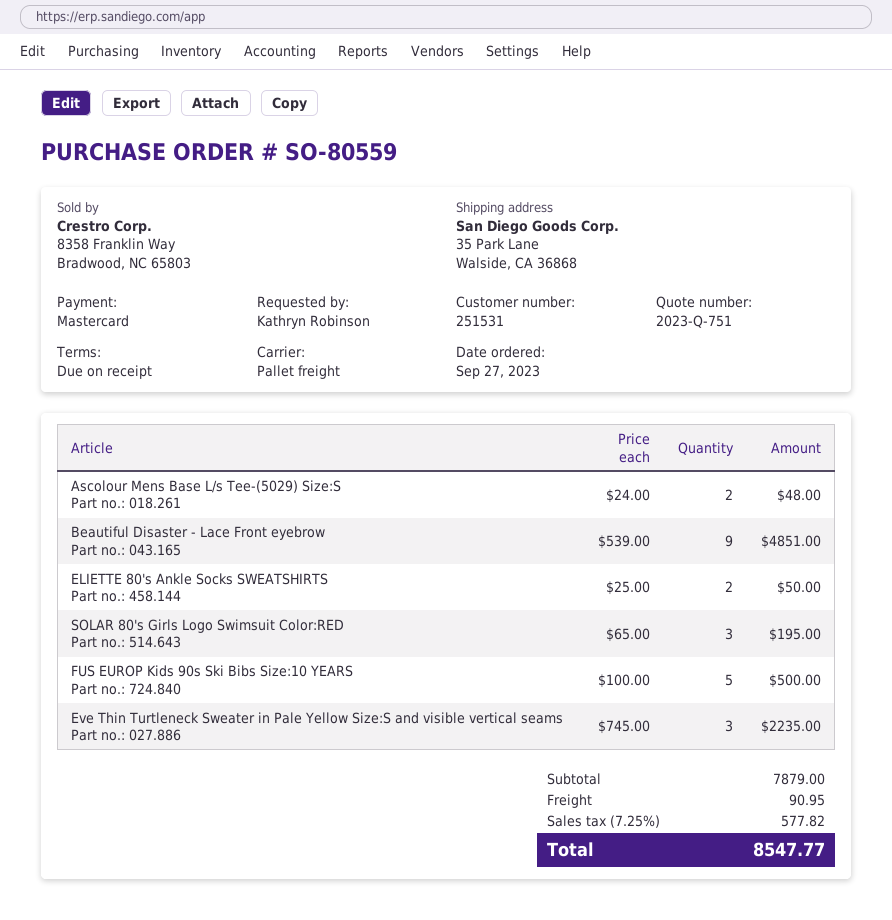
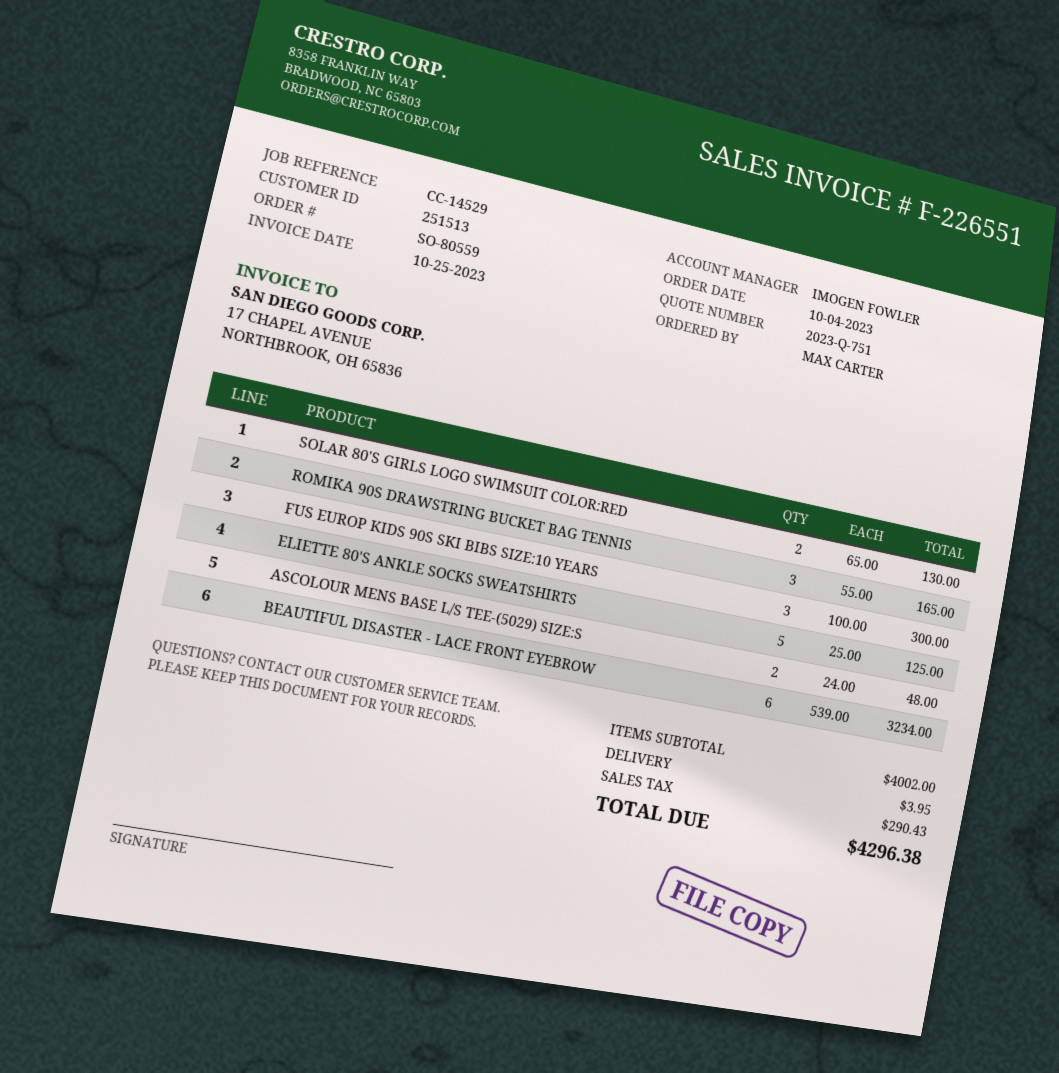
order date: 2023-09-27 -> 2023-10-04
customer number: 251531 -> 251513
ordered by: Kathryn Robinson -> MAX CARTER
Beautiful Disaster - Lace Front eyebrow: 9 x 539.00 = 4851.00 -> 6 x 539.00 = 3234.00
ELIETTE 80's Ankle Socks SWEATSHIRTS: 2 x 25.00 = 50.00 -> 5 x 25.00 = 125.00
SOLAR 80's Girls Logo Swimsuit Color:RED: 3 x 65.00 = 195.00 -> 2 x 65.00 = 130.00
FUS EUROP Kids 90s Ski Bibs Size:10 YEARS: 5 x 100.00 = 500.00 -> 3 x 100.00 = 300.00
Eve Thin Turtleneck Sweater in Pale Yellow Size:S and visible vertical seams: 3 x 745.00 = 2235.00 -> none
ROMIKA 90S DRAWSTRING BUCKET BAG TENNIS: none -> 3 x 55.00 = 165.00
subtotal: 7879.00 -> 4002.00
shipping: 90.95 -> 3.95
tax: 577.82 -> 290.43
total: 8547.77 -> 4296.38

